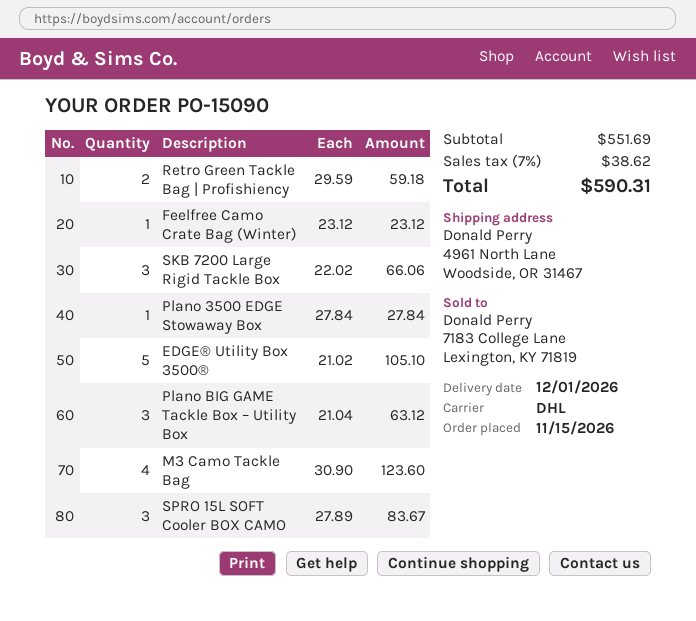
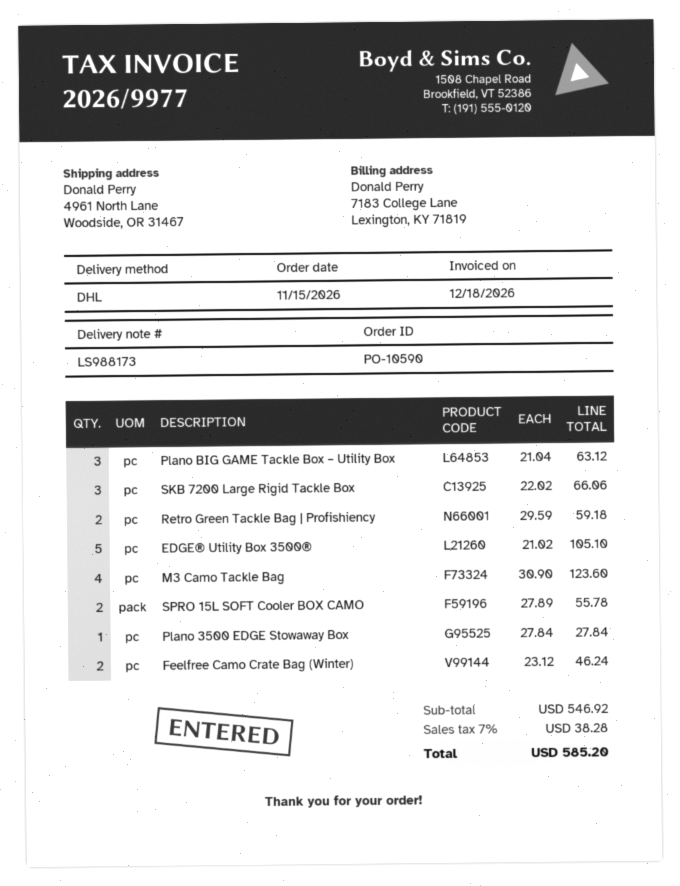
order number: PO-15090 -> PO-10590
Feelfree Camo Crate Bag (Winter): 1 x 23.12 = 23.12 -> 2 x 23.12 = 46.24
SPRO 15L SOFT Cooler BOX CAMO: 3 x 27.89 = 83.67 -> 2 x 27.89 = 55.78
subtotal: 551.69 -> 546.92
tax: 7% = 38.62 -> 7% = 38.28
total: 590.31 -> 585.20

